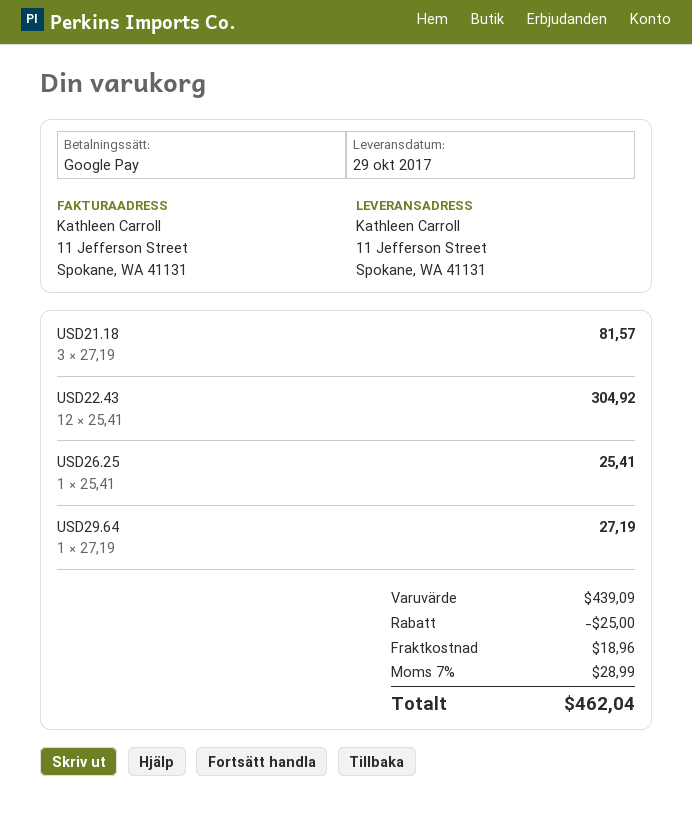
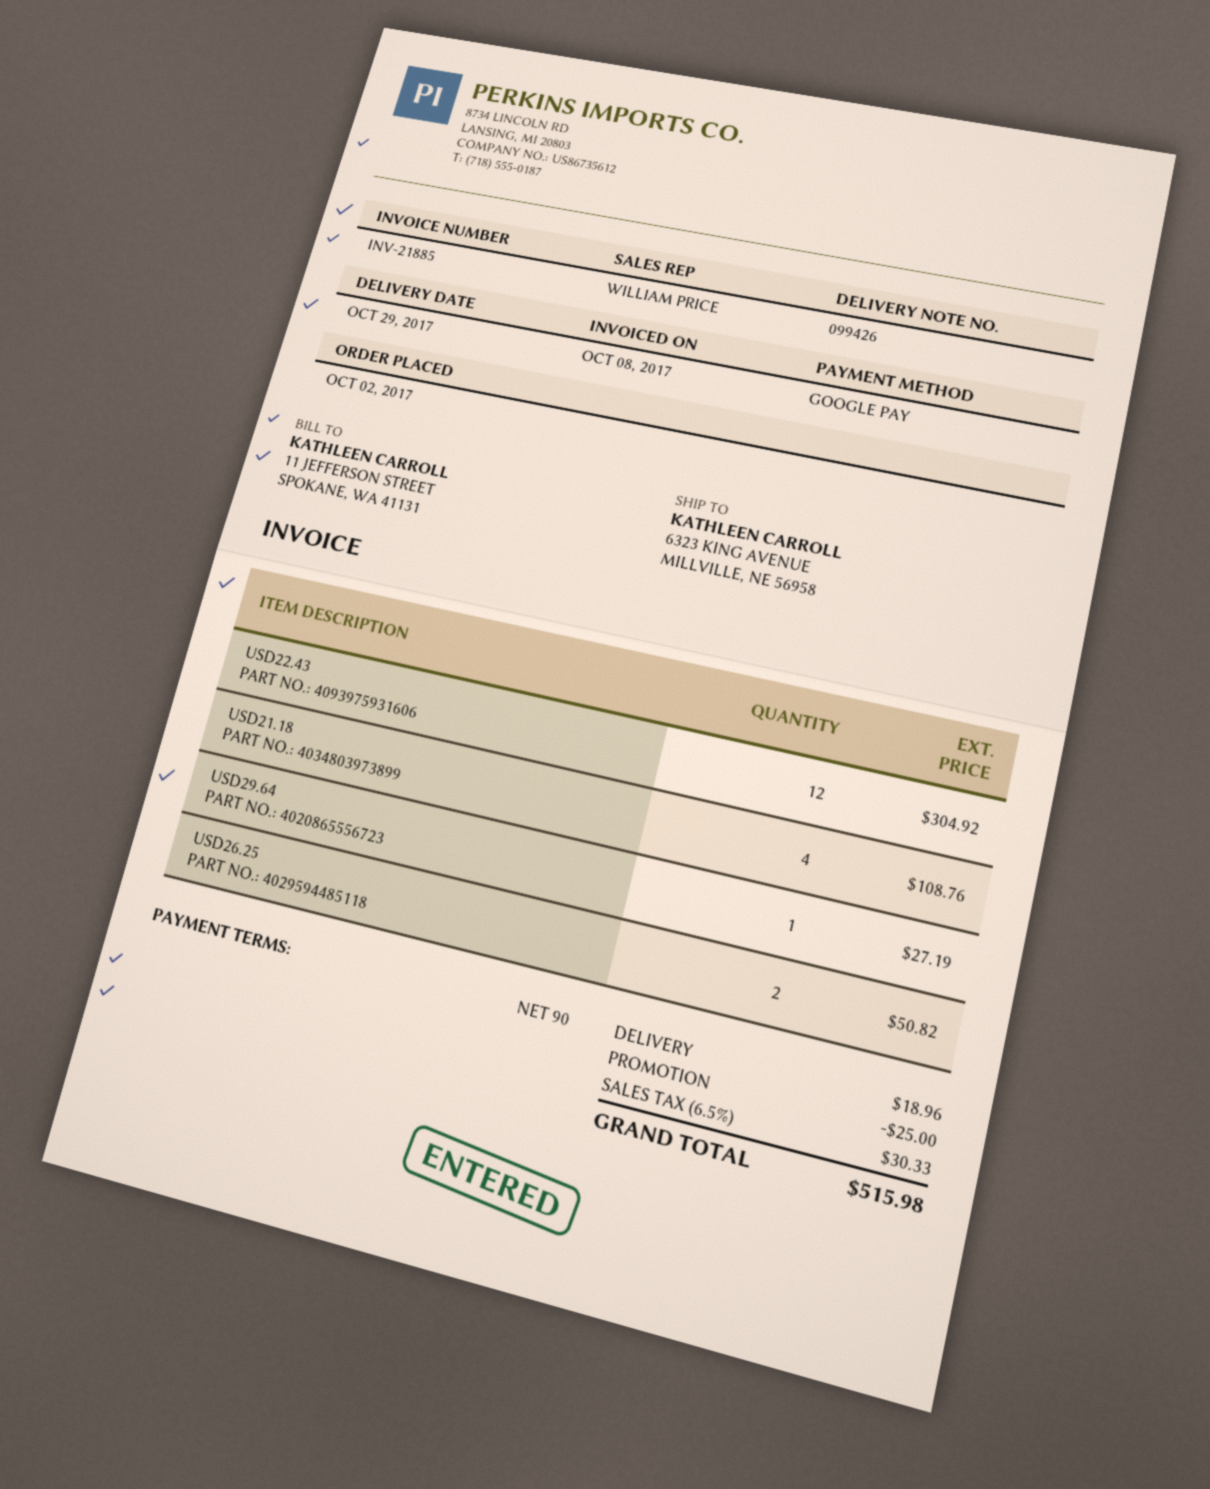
ship to: 11 Jefferson Street, Spokane, WA 41131 -> 6323 KING AVENUE, MILLVILLE, NE 56958
USD21.18: 3 for 81.57 -> 4 for 108.76
USD26.25: 1 for 25.41 -> 2 for 50.82
tax: 7% = 28.99 -> 6.5% = 30.33
total: 462.04 -> 515.98

